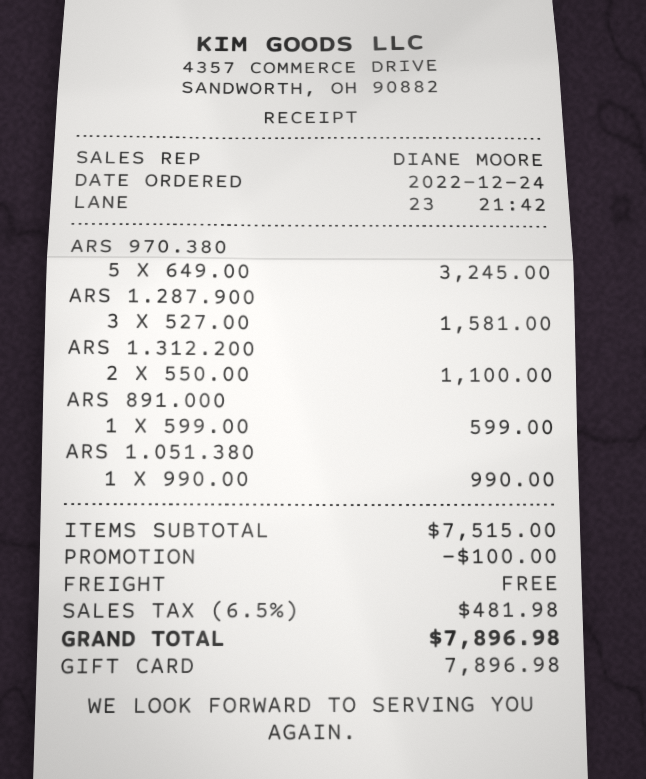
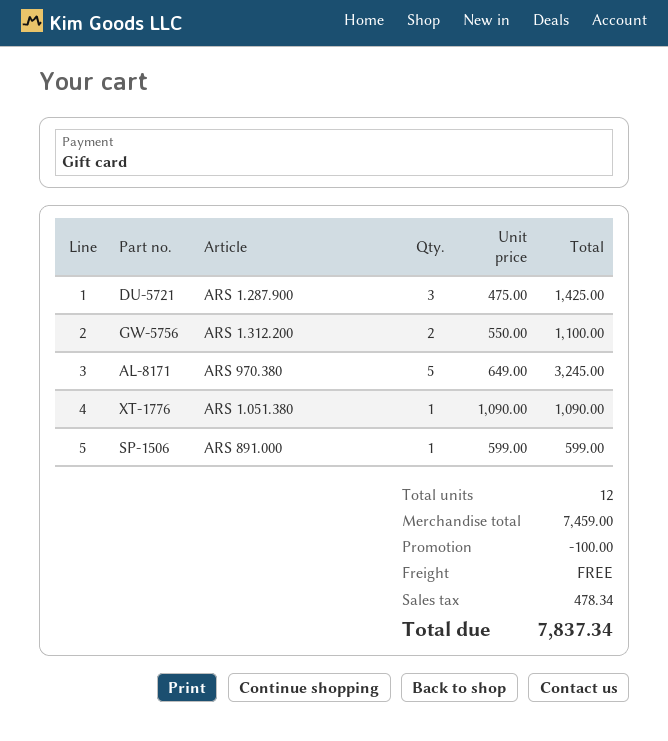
ARS 1.287.900: 3 x 527.00 = 1581.00 -> 3 x 475.00 = 1425.00
ARS 1.051.380: 1 x 990.00 = 990.00 -> 1 x 1090.00 = 1090.00
subtotal: 7515.00 -> 7459.00
tax: 481.98 -> 478.34
total: 7896.98 -> 7837.34

